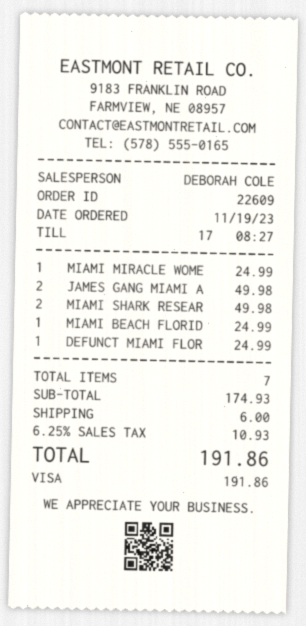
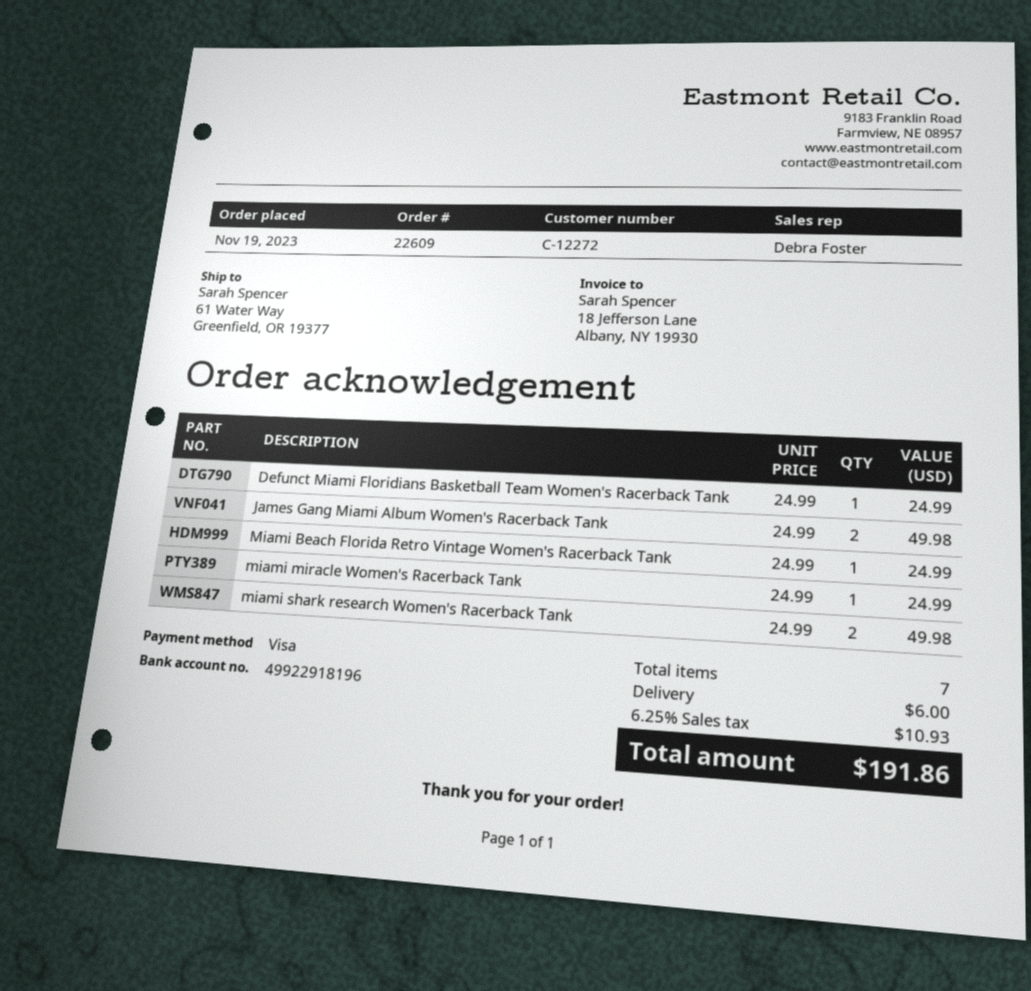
sales rep: DEBORAH COLE -> Debra Foster

